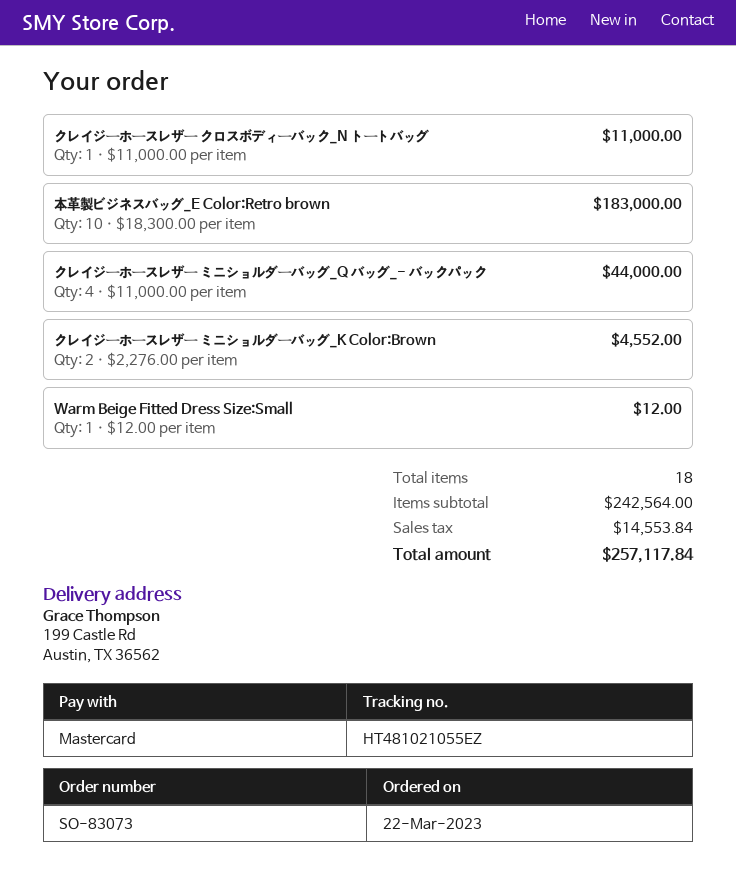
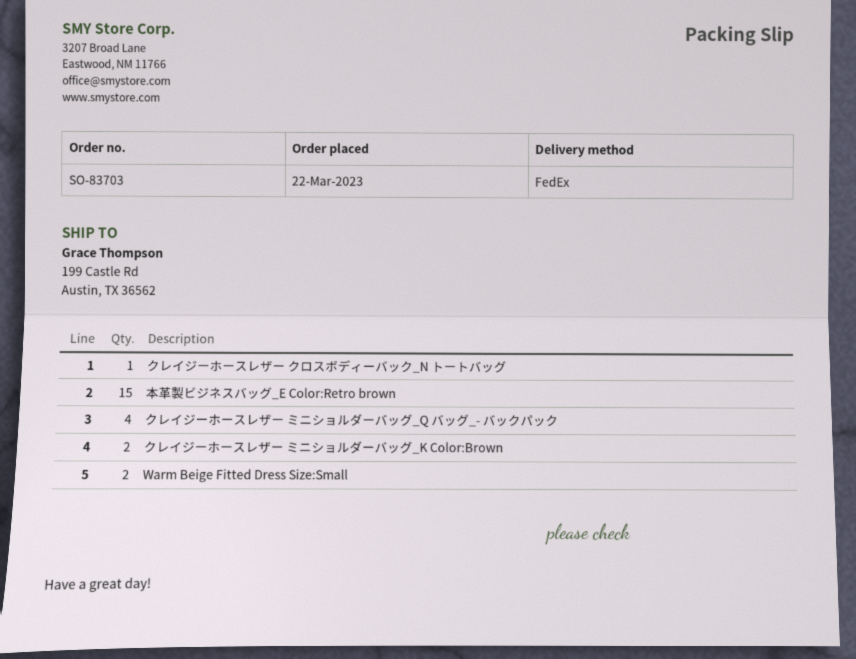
order number: SO-83073 -> SO-83703
本革製ビジネスバッグ_E Color:Retro brown: 10 -> 15
Warm Beige Fitted Dress Size:Small: 1 -> 2

